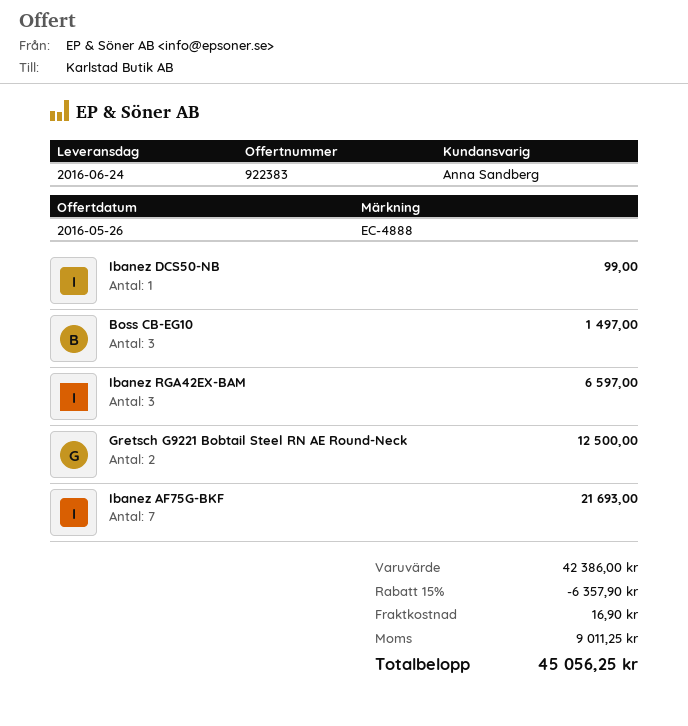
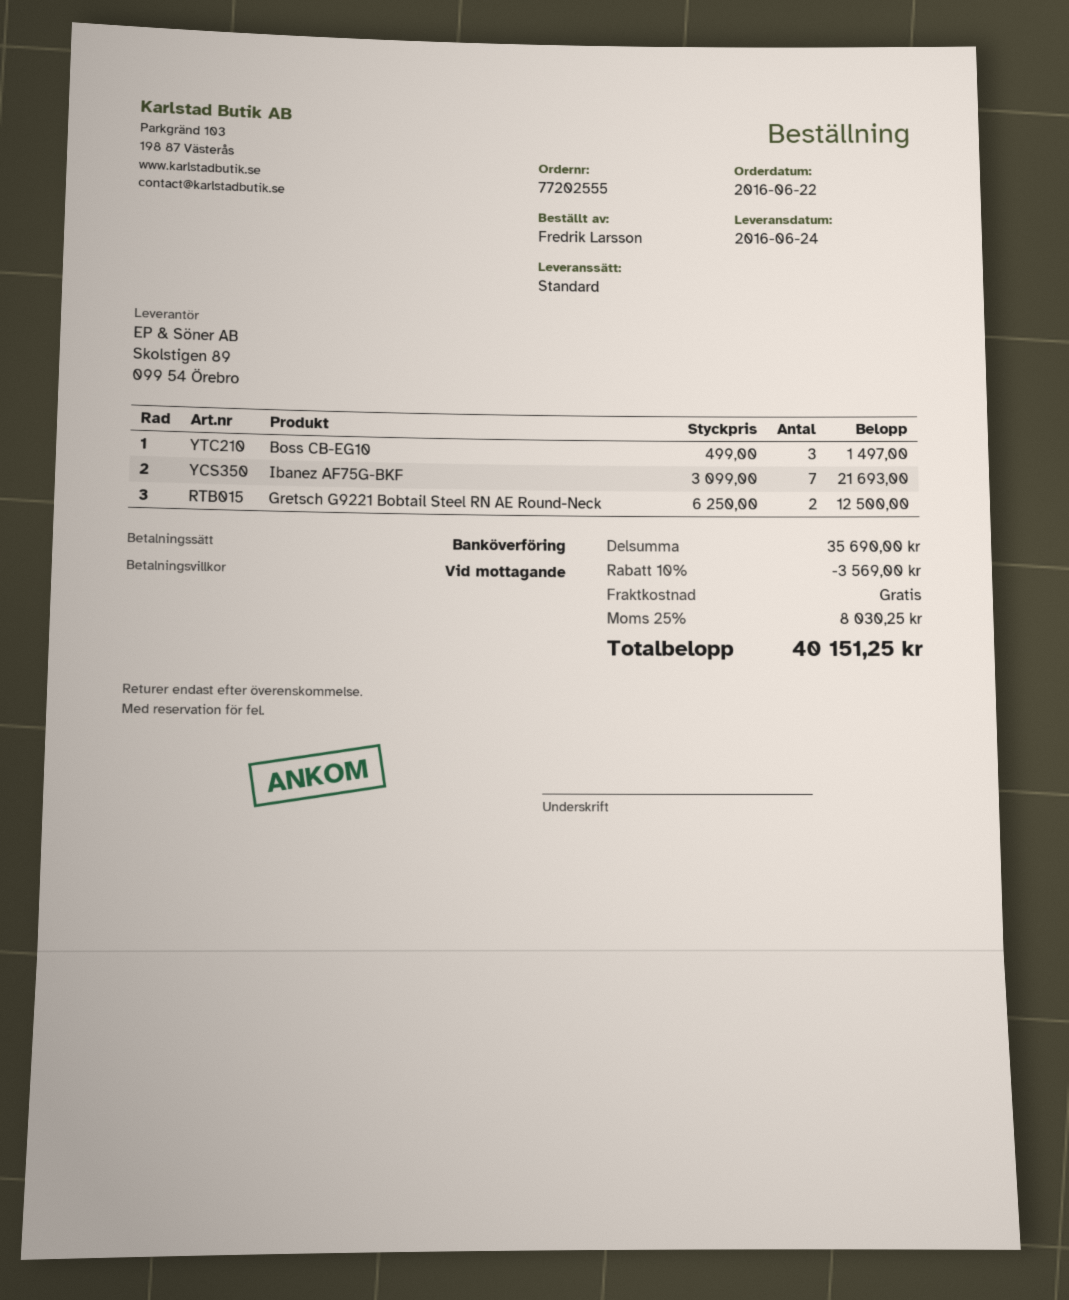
Ibanez DCS50-NB: 1 for 99.00 -> none
Ibanez RGA42EX-BAM: 3 for 6597.00 -> none
subtotal: 42386.00 -> 35690.00
discount: 15% = 6357.90 -> 10% = 3569.00
shipping: 16.90 -> 0.00
tax: 9011.25 -> 8030.25
total: 45056.25 -> 40151.25

